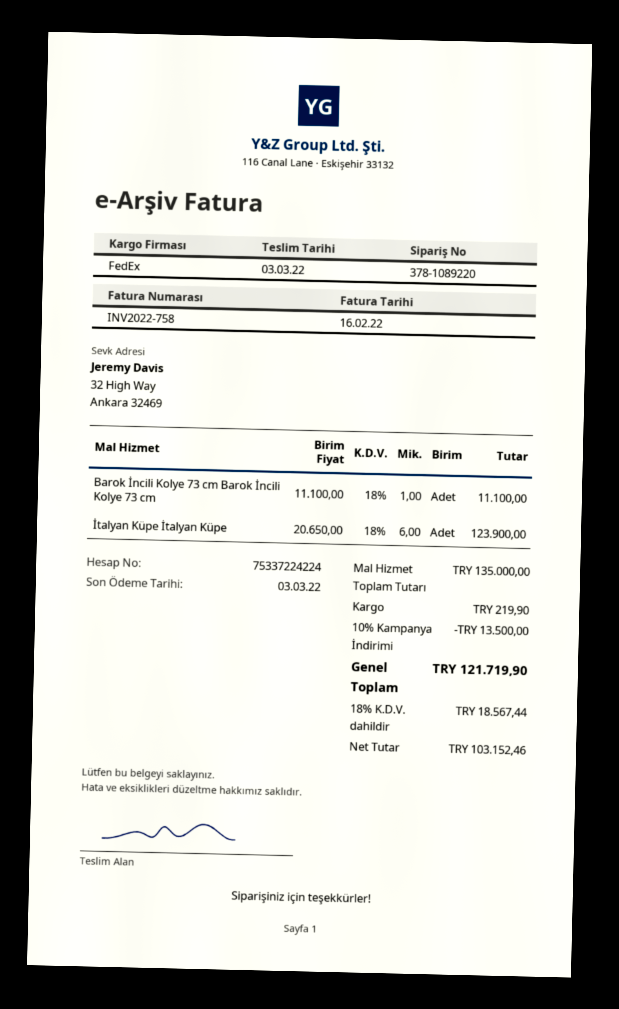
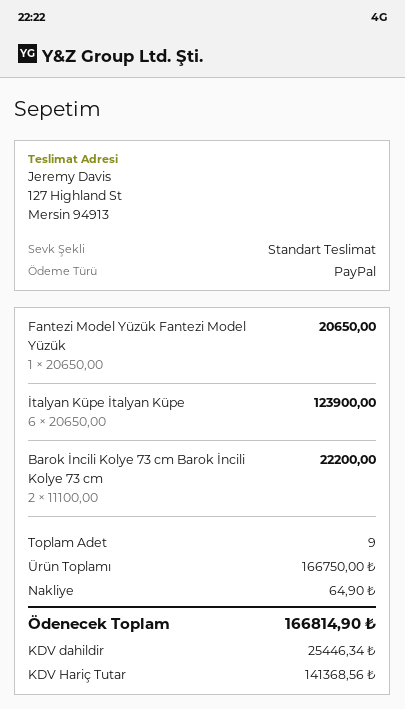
shipping method: FedEx -> standard
ship to: 32 High Way, Ankara 32469 -> 127 Highland St, Mersin 94913
Barok İncili Kolye 73 cm Barok İncili Kolye 73 cm: 1 x 11100.00 = 11100.00 -> 2 x 11100.00 = 22200.00
Fantezi Model Yüzük Fantezi Model Yüzük: none -> 1 x 20650.00 = 20650.00
subtotal: 135000.00 -> 166750.00
discount: 10% = 13500.00 -> none
shipping: 219.90 -> 64.90
net: 103152.46 -> 141368.56
tax: 18567.44 -> 25446.34
total: 121719.90 -> 166814.90

